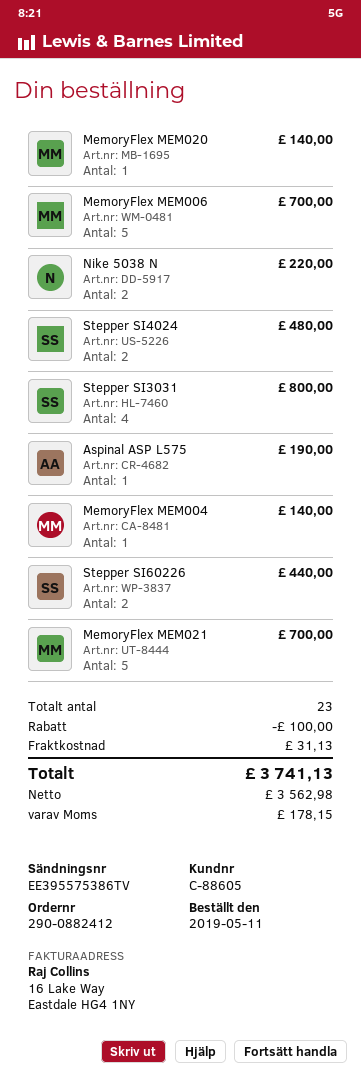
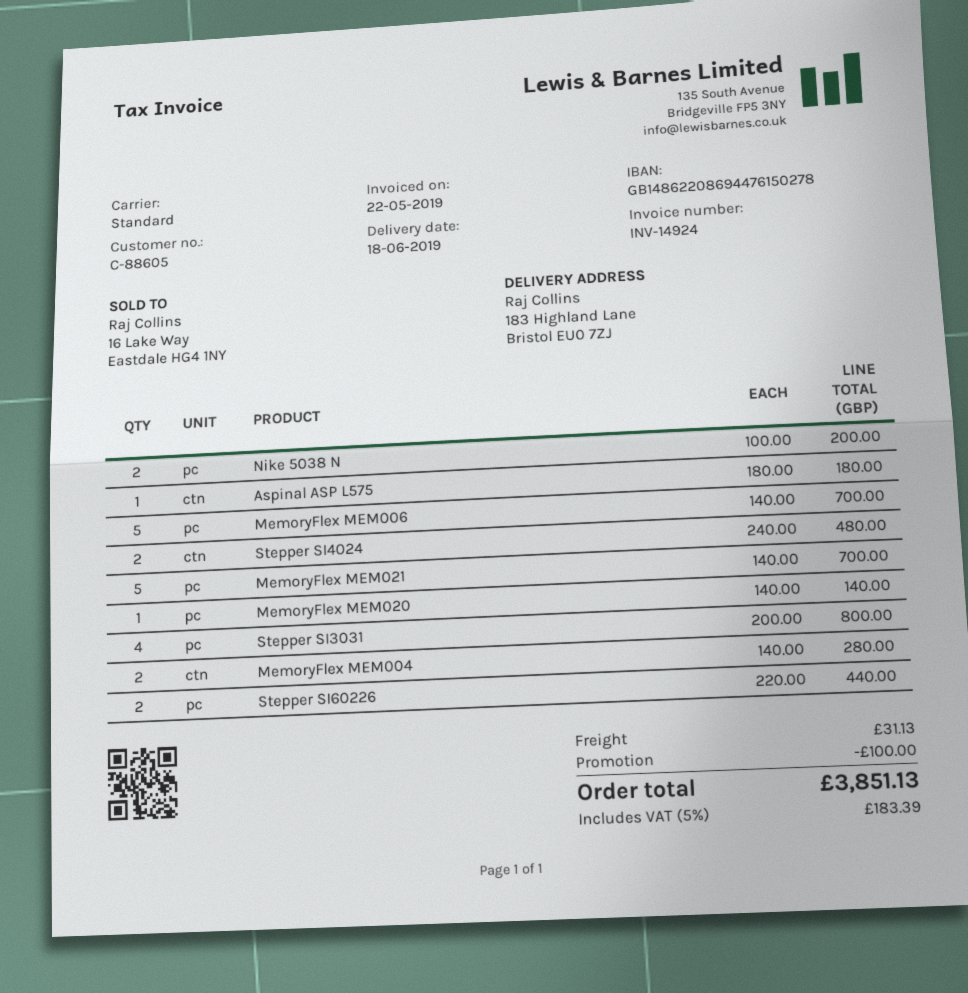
Nike 5038 N: 2 for 220.00 -> 2 for 200.00
Aspinal ASP L575: 1 for 190.00 -> 1 for 180.00
MemoryFlex MEM004: 1 for 140.00 -> 2 for 280.00
tax: 178.15 -> 183.39
total: 3741.13 -> 3851.13

